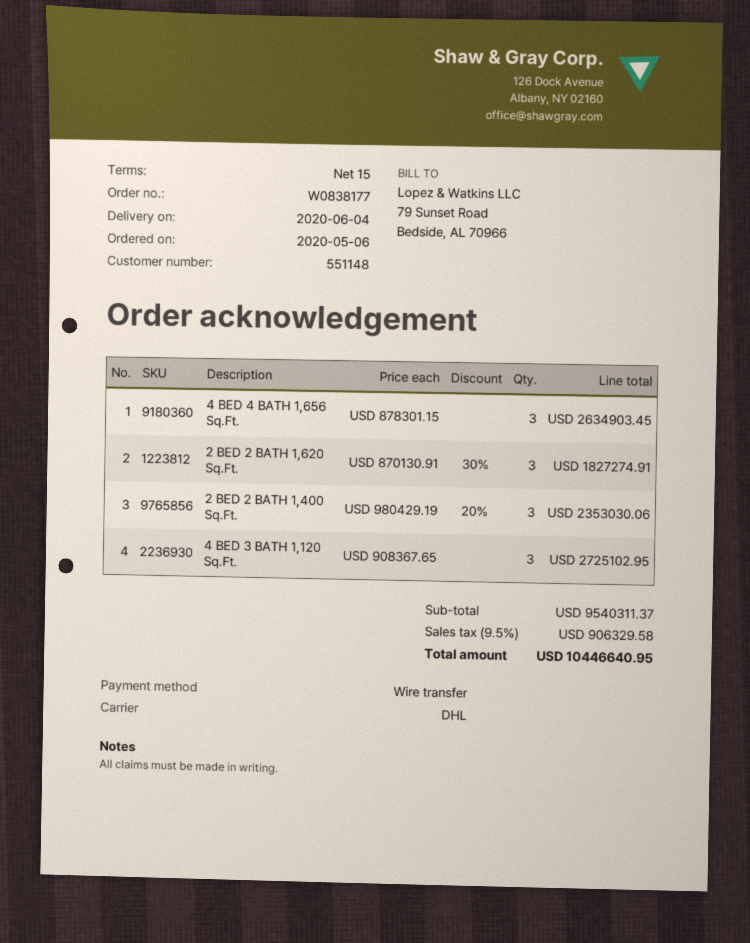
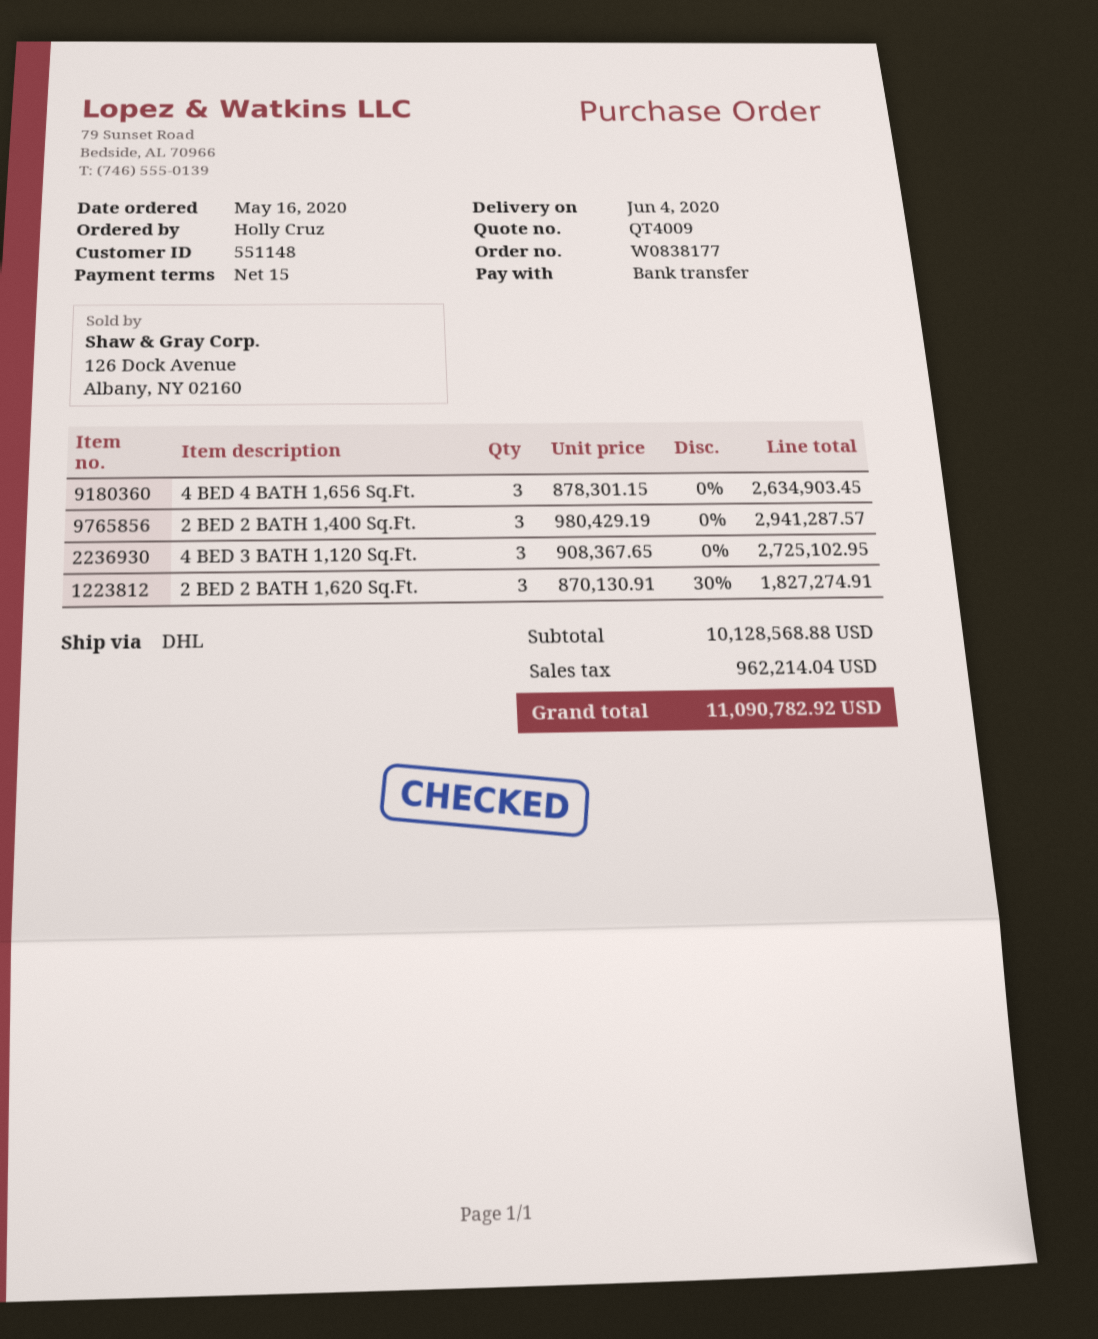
order date: 2020-05-06 -> 2020-05-16
2 BED 2 BATH 1,400 Sq.Ft.: 3 x 980429.19 - 20% = 2353030.06 -> 3 x 980429.19 = 2941287.57
subtotal: 9540311.37 -> 10128568.88
tax: 906329.58 -> 962214.04
total: 10446640.95 -> 11090782.92

